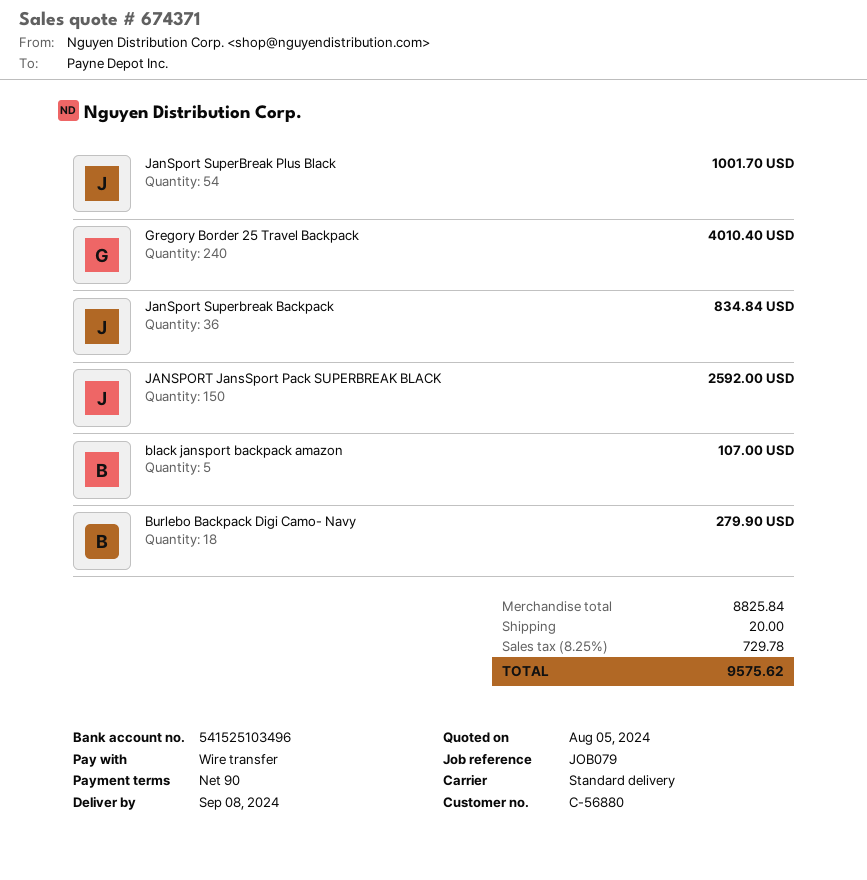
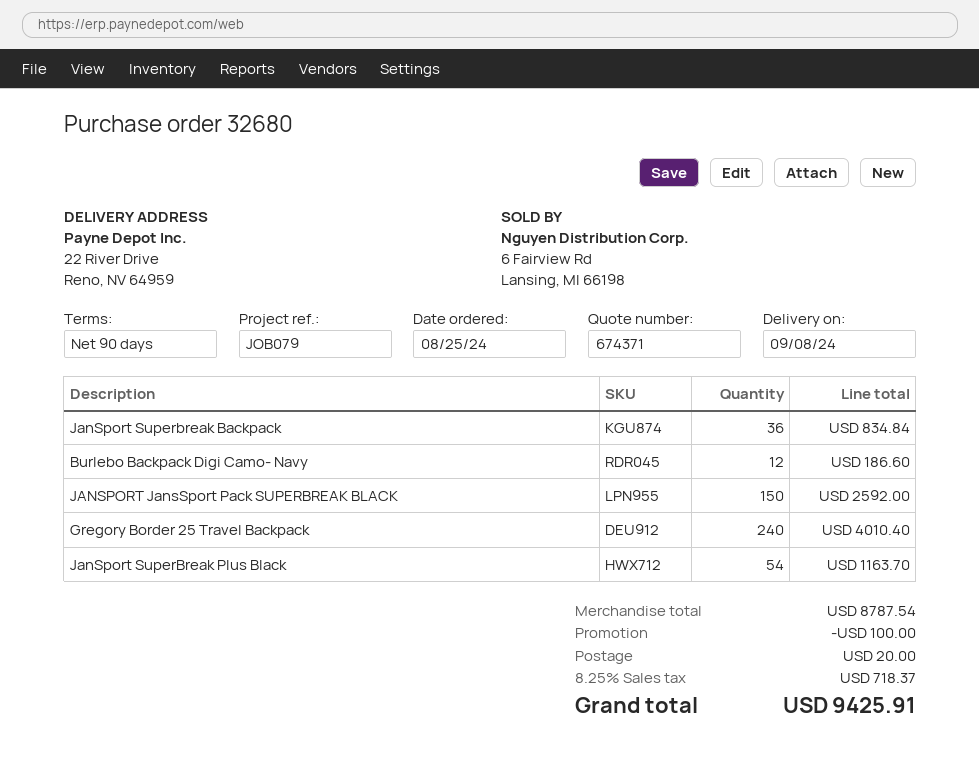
JanSport SuperBreak Plus Black: 54 for 1001.70 -> 54 for 1163.70
black jansport backpack amazon: 5 for 107.00 -> none
Burlebo Backpack Digi Camo- Navy: 18 for 279.90 -> 12 for 186.60
subtotal: 8825.84 -> 8787.54
discount: none -> 100.00
tax: 8.25% = 729.78 -> 8.25% = 718.37
total: 9575.62 -> 9425.91

